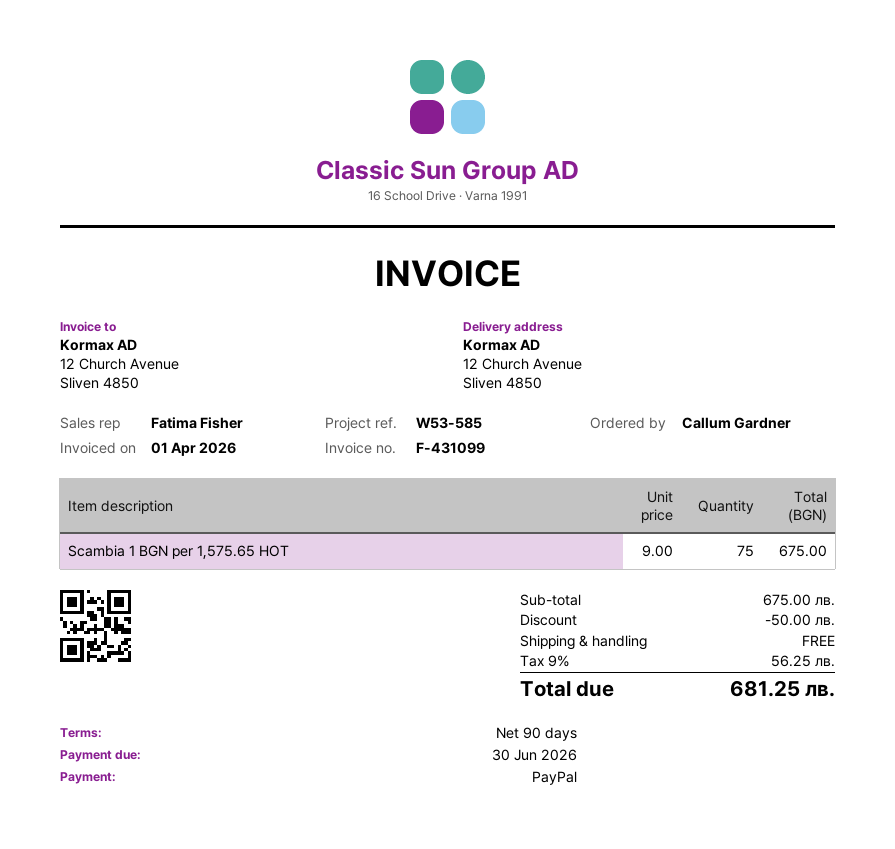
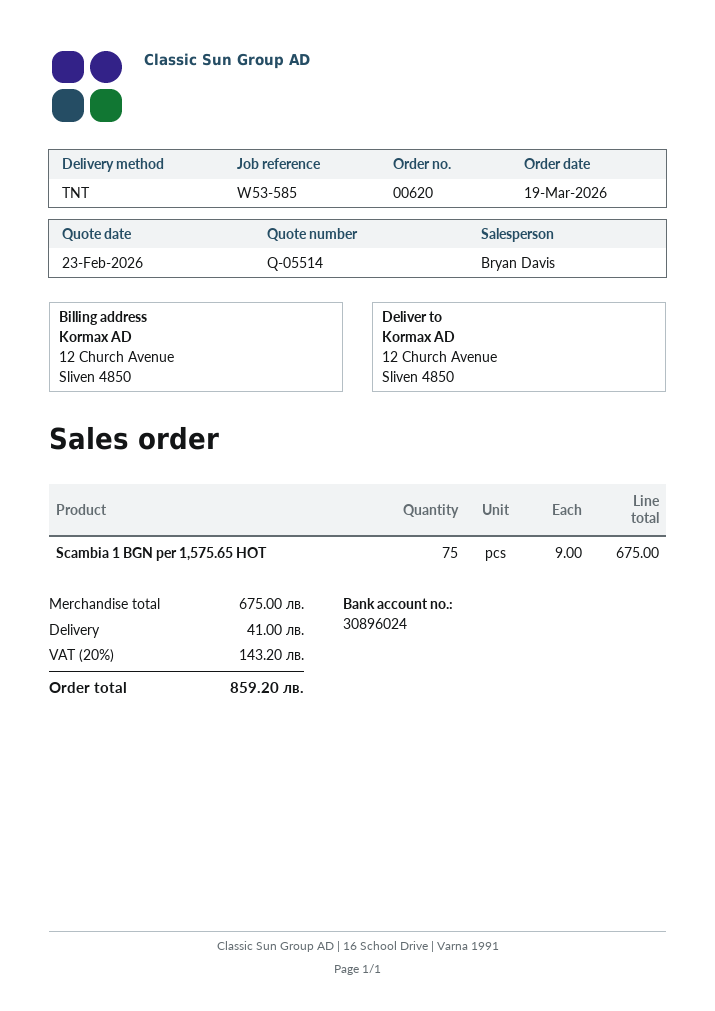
sales rep: Fatima Fisher -> Bryan Davis
discount: 50.00 -> none
shipping: 0.00 -> 41.00
tax: 9% = 56.25 -> 20% = 143.20
total: 681.25 -> 859.20

